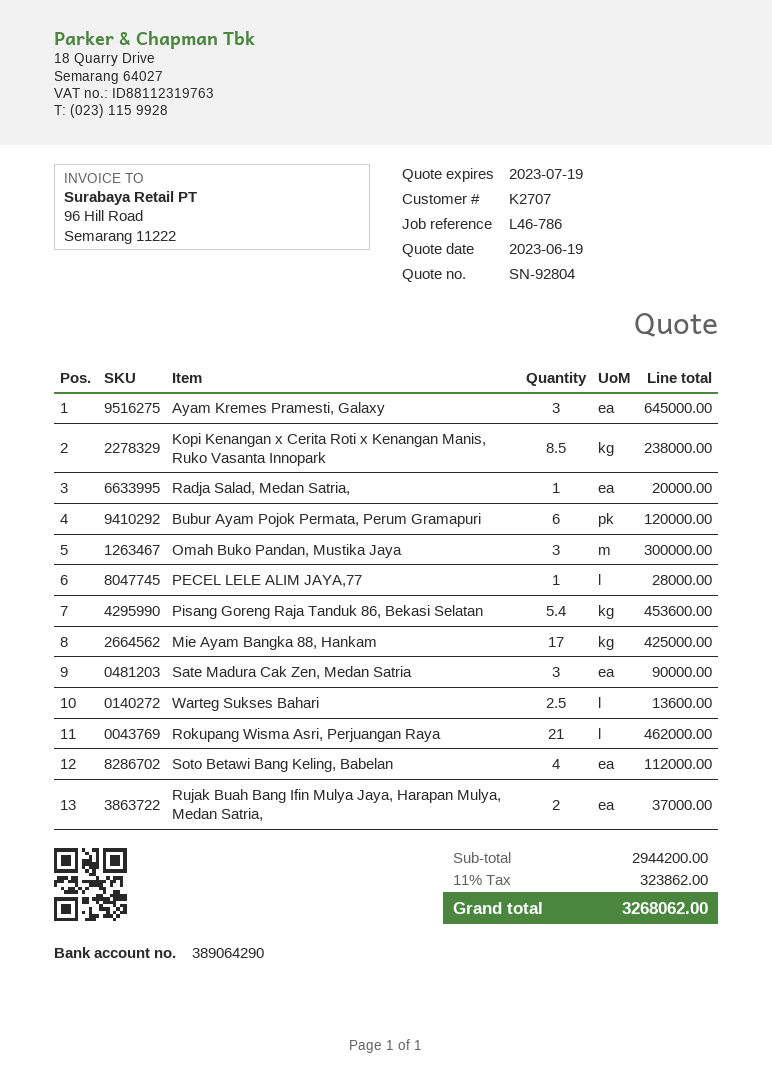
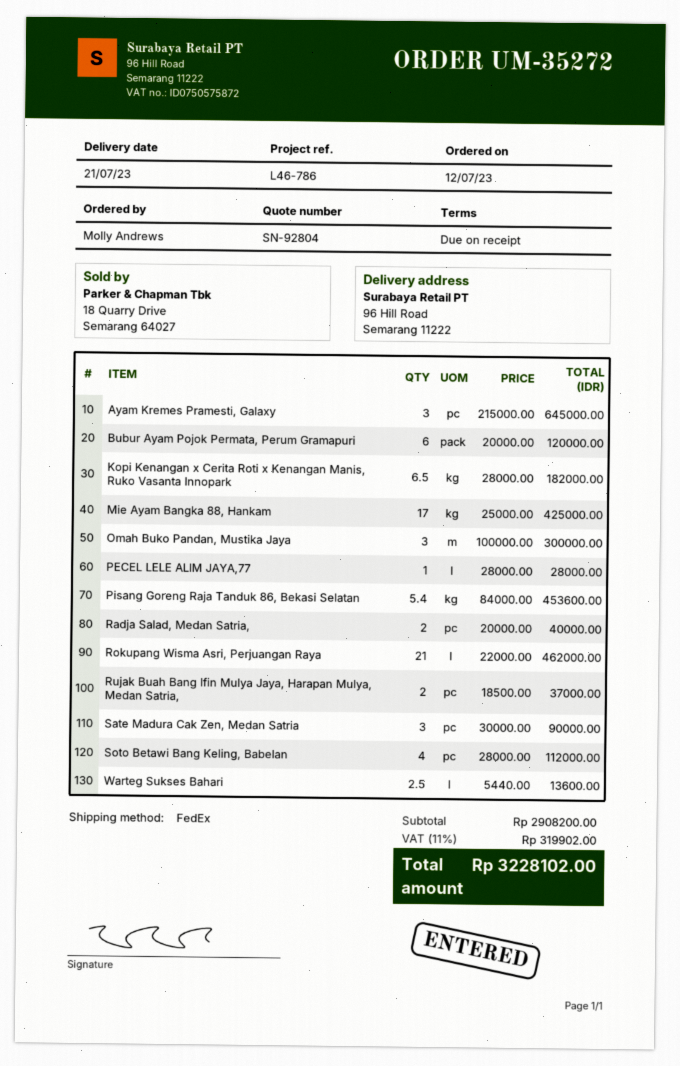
Kopi Kenangan x Cerita Roti x Kenangan Manis, Ruko Vasanta Innopark: 8.5 for 238000.00 -> 6.5 for 182000.00
Radja Salad, Medan Satria,: 1 for 20000.00 -> 2 for 40000.00
subtotal: 2944200.00 -> 2908200.00
tax: 11% = 323862.00 -> 11% = 319902.00
total: 3268062.00 -> 3228102.00

